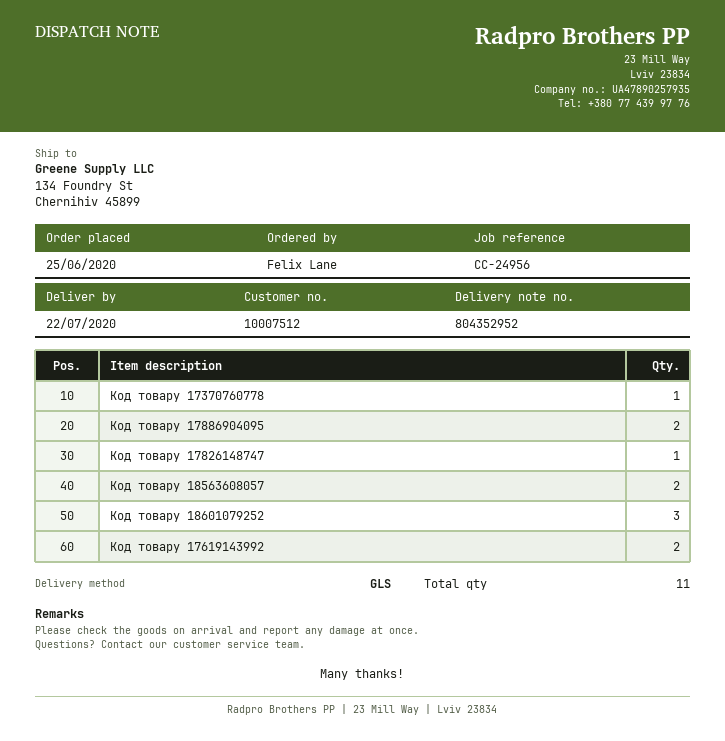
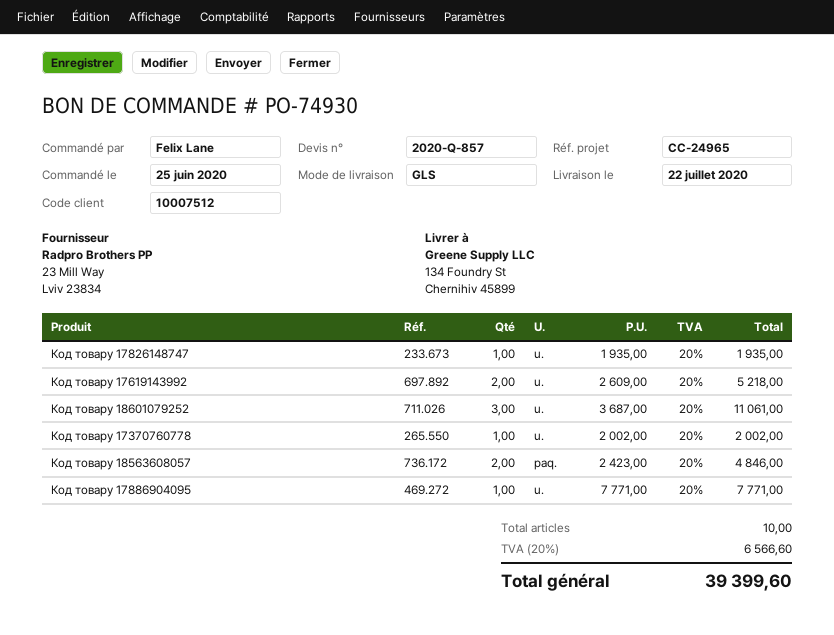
reference: CC-24956 -> CC-24965
Код товару 17886904095: 2 -> 1
total quantity: 11 -> 10

